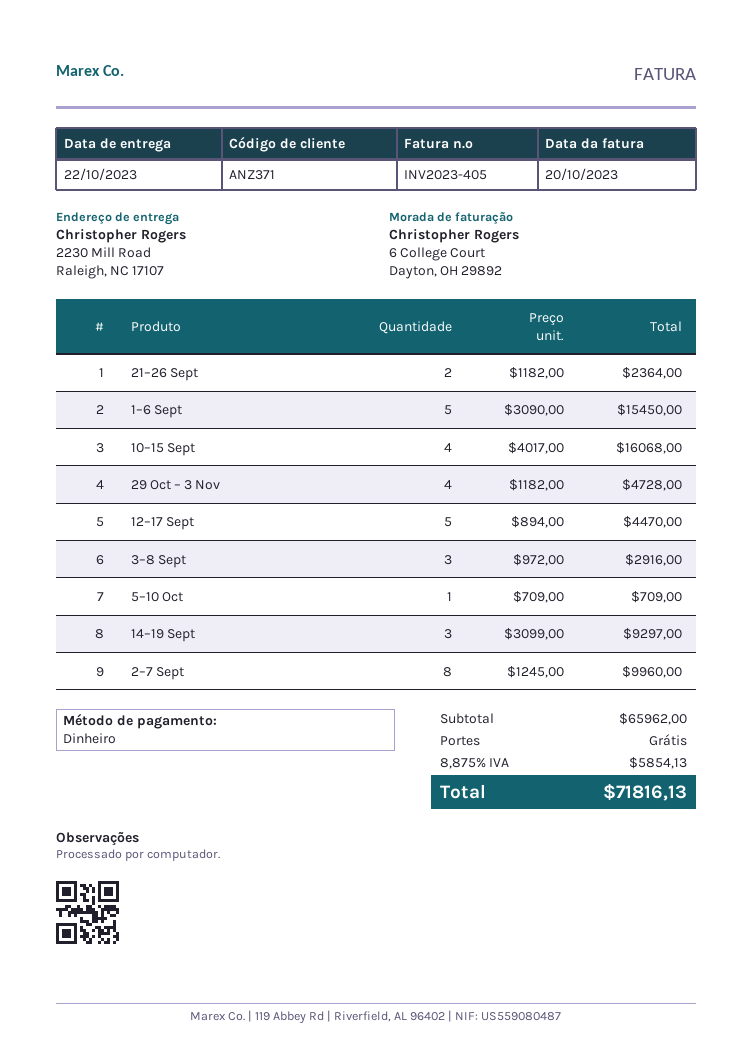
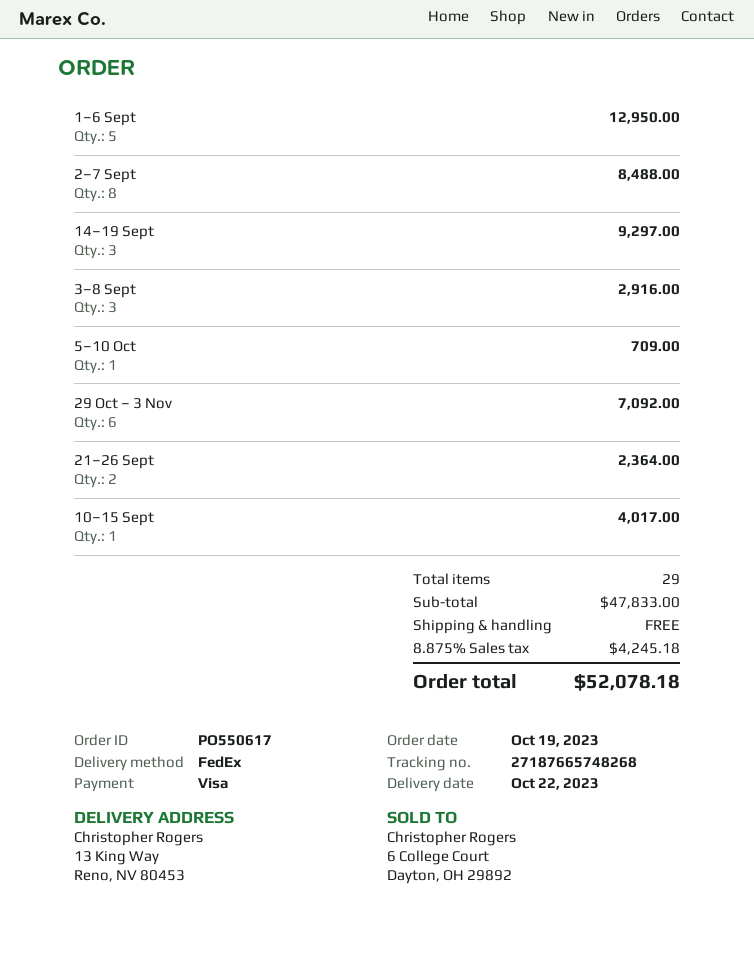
payment method: cash -> Visa
ship to: 2230 Mill Road, Raleigh, NC 17107 -> 13 King Way, Reno, NV 80453
1–6 Sept: 5 for 15450.00 -> 5 for 12950.00
10–15 Sept: 4 for 16068.00 -> 1 for 4017.00
29 Oct – 3 Nov: 4 for 4728.00 -> 6 for 7092.00
12–17 Sept: 5 for 4470.00 -> none
2–7 Sept: 8 for 9960.00 -> 8 for 8488.00
subtotal: 65962.00 -> 47833.00
tax: 8.875% = 5854.13 -> 8.875% = 4245.18
total: 71816.13 -> 52078.18

